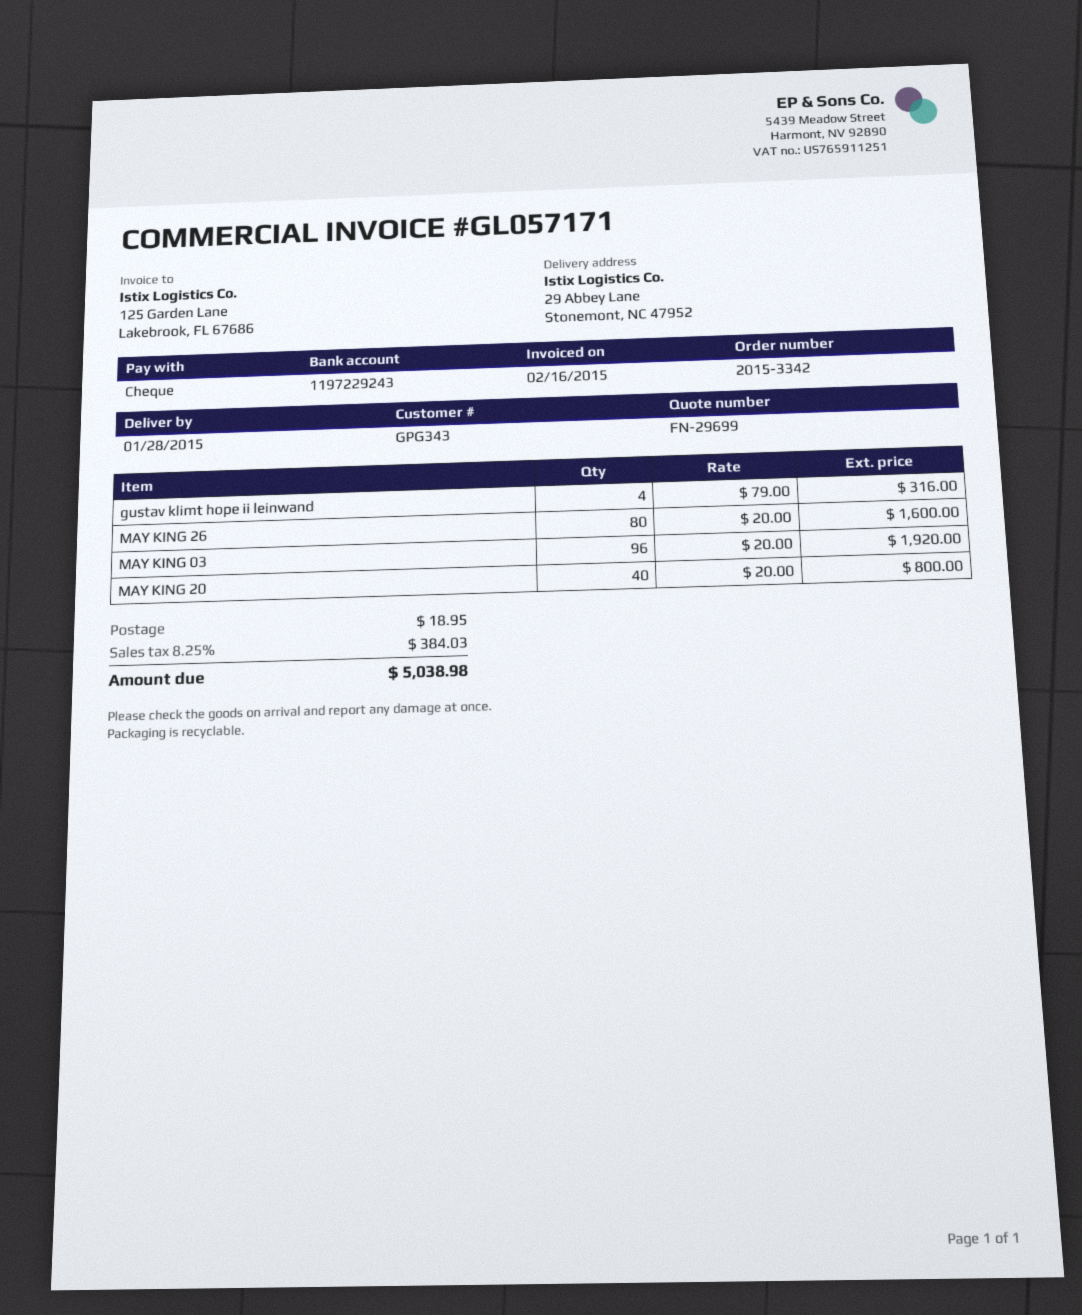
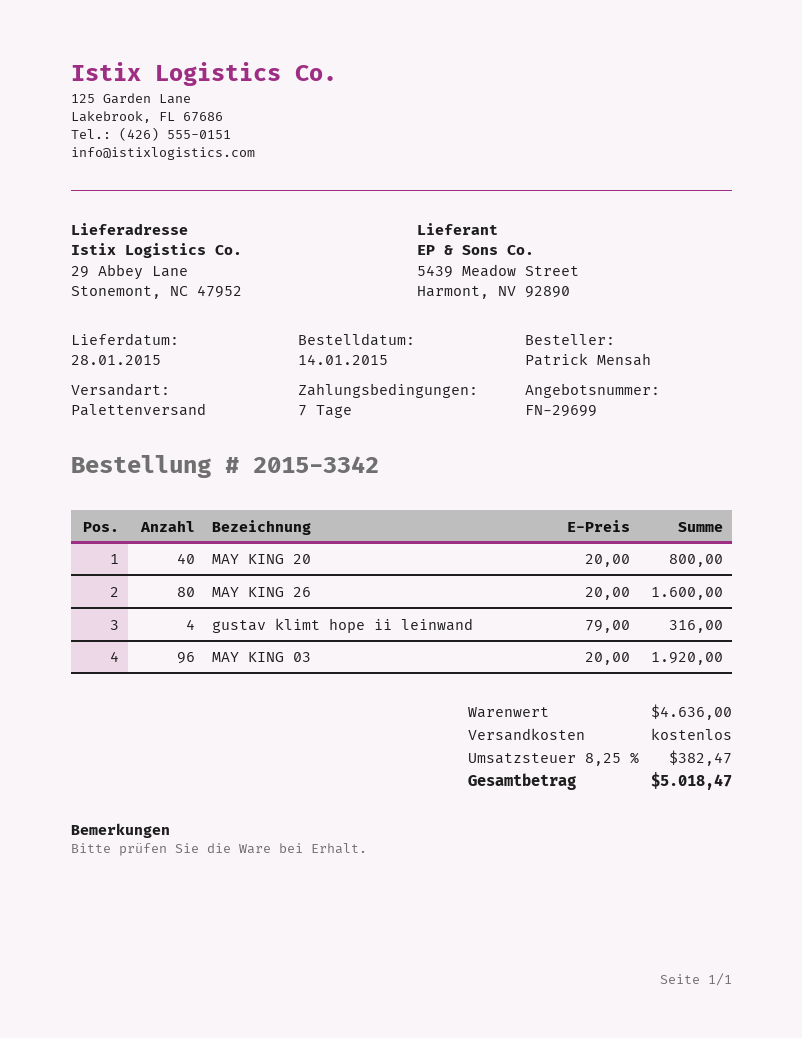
shipping: 18.95 -> 0.00
tax: 8.25% = 384.03 -> 8.25% = 382.47
total: 5038.98 -> 5018.47

